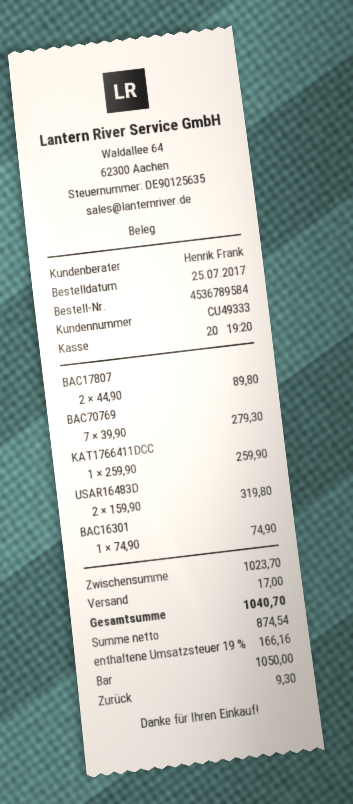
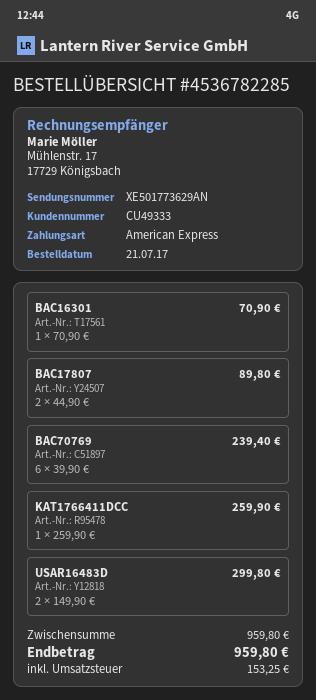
order number: 4536789584 -> 4536782285
order date: 2017-07-25 -> 2017-07-21
payment method: cash -> American Express
BAC70769: 7 x 39.90 = 279.30 -> 6 x 39.90 = 239.40
USAR16483D: 2 x 159.90 = 319.80 -> 2 x 149.90 = 299.80
BAC16301: 1 x 74.90 = 74.90 -> 1 x 70.90 = 70.90
subtotal: 1023.70 -> 959.80
shipping: 17.00 -> none
tax: 166.16 -> 153.25
total: 1040.70 -> 959.80

